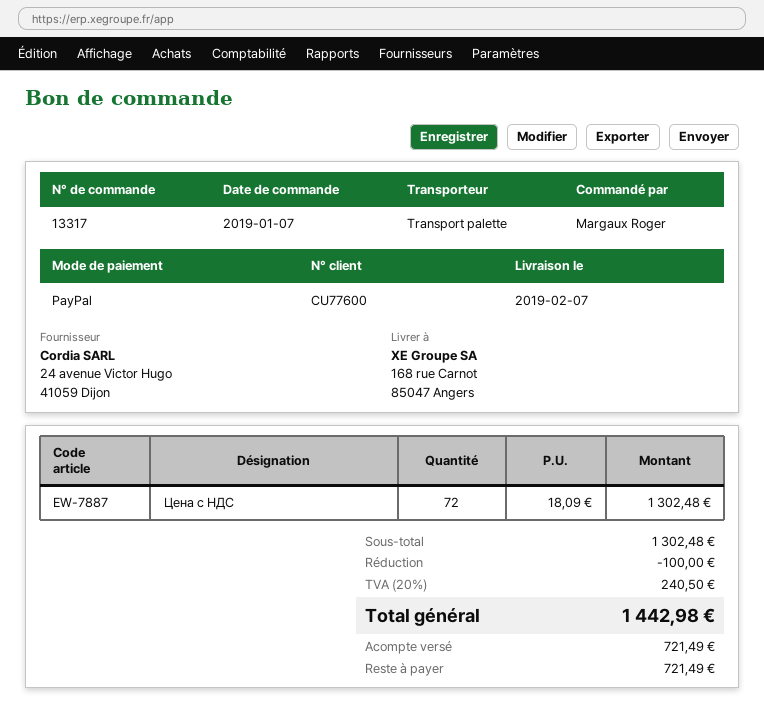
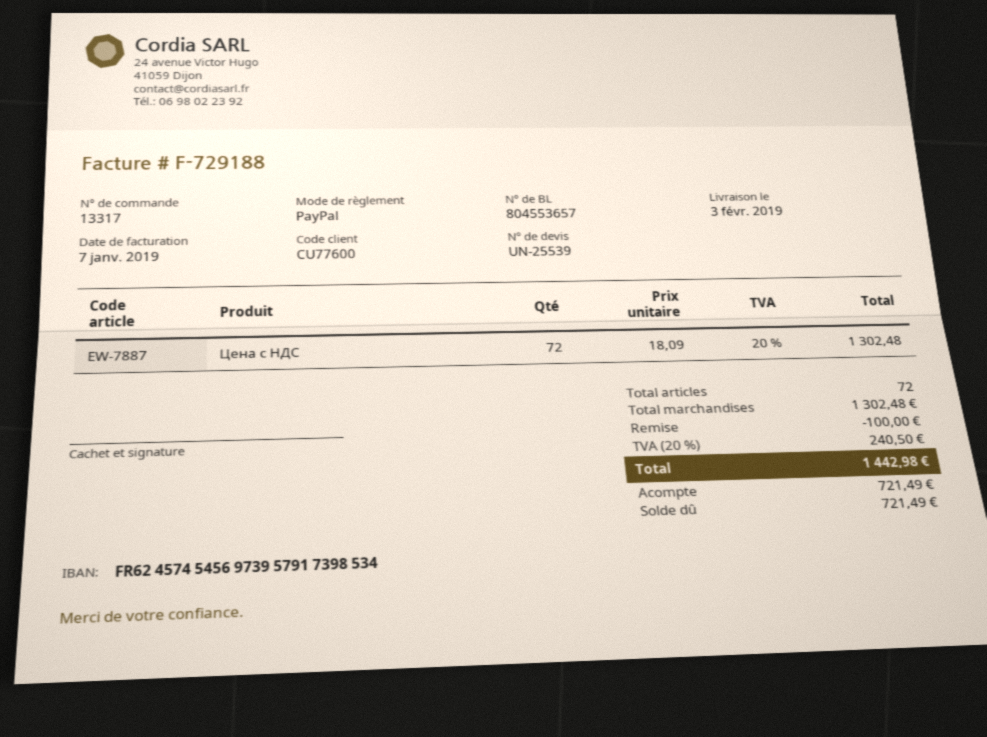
delivery date: 2019-02-07 -> 2019-02-03

